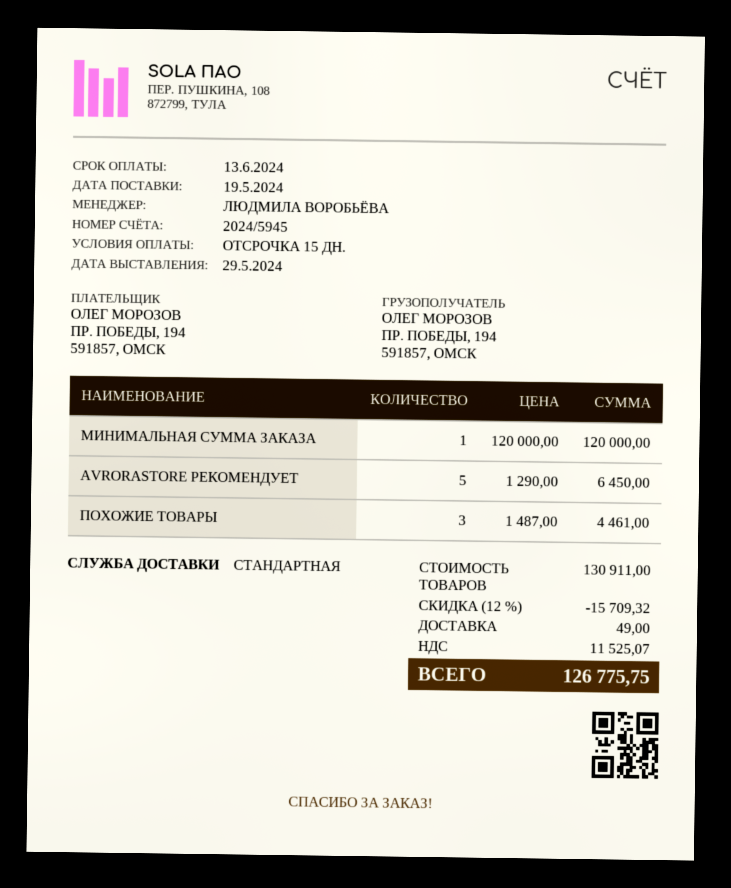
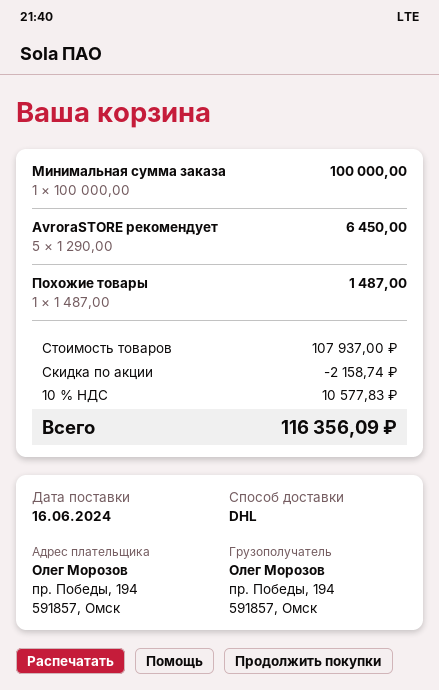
delivery date: 2024-05-19 -> 2024-06-16
shipping method: standard -> DHL
МИНИМАЛЬНАЯ СУММА ЗАКАЗА: 1 x 120000.00 = 120000.00 -> 1 x 100000.00 = 100000.00
ПОХОЖИЕ ТОВАРЫ: 3 x 1487.00 = 4461.00 -> 1 x 1487.00 = 1487.00
subtotal: 130911.00 -> 107937.00
discount: 15709.32 -> 2158.74
shipping: 49.00 -> none
tax: 11525.07 -> 10577.83
total: 126775.75 -> 116356.09

